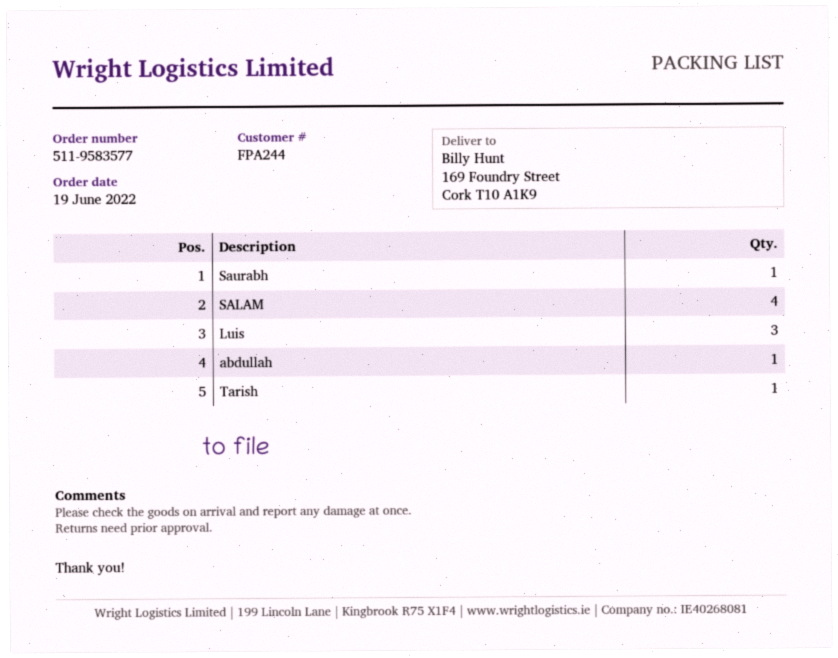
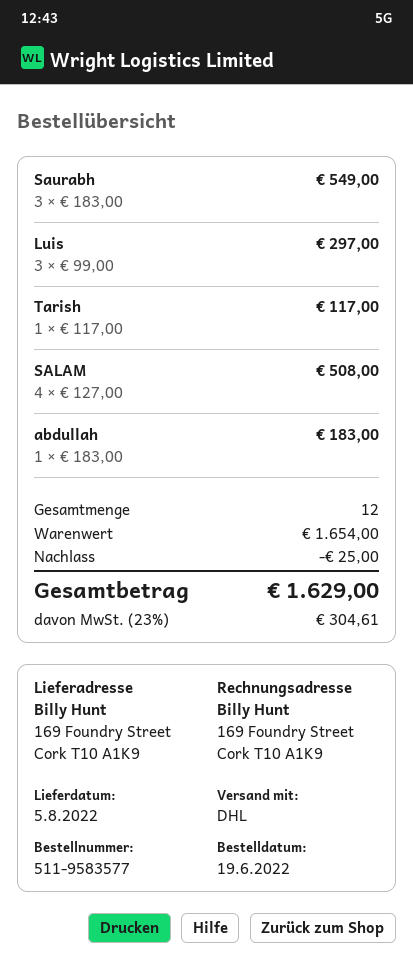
Saurabh: 1 -> 3

